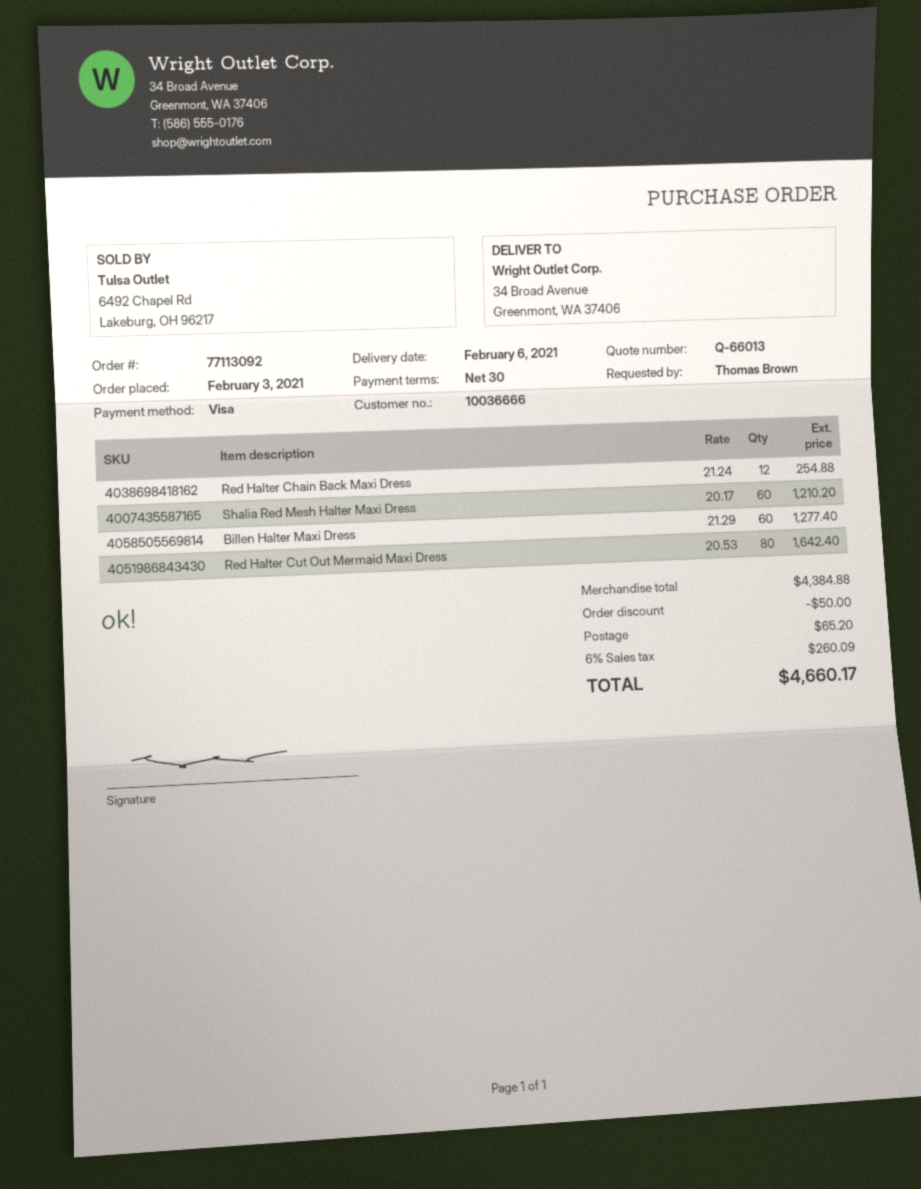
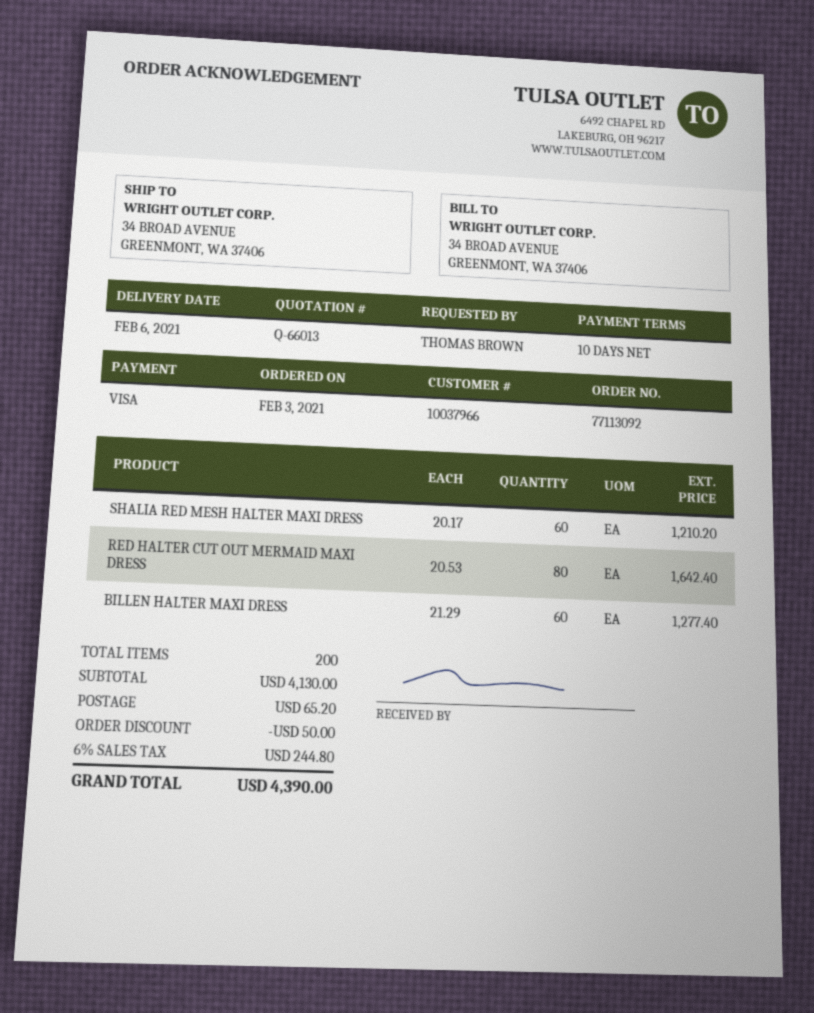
payment terms: 30 days -> 10 days
customer number: 10036666 -> 10037966
Red Halter Chain Back Maxi Dress: 12 x 21.24 = 254.88 -> none
subtotal: 4384.88 -> 4130.00
tax: 6% = 260.09 -> 6% = 244.80
total: 4660.17 -> 4390.00

